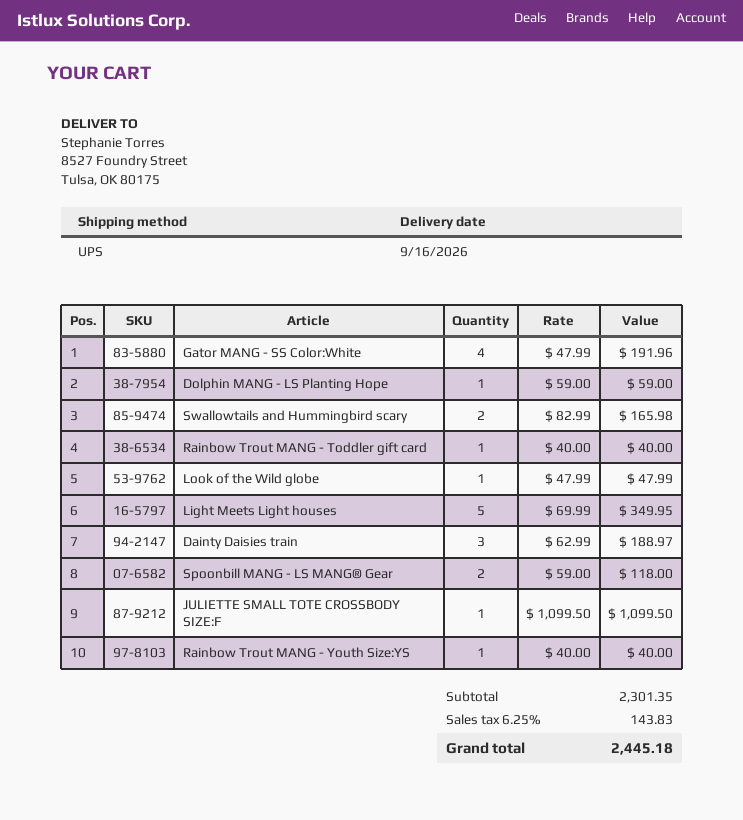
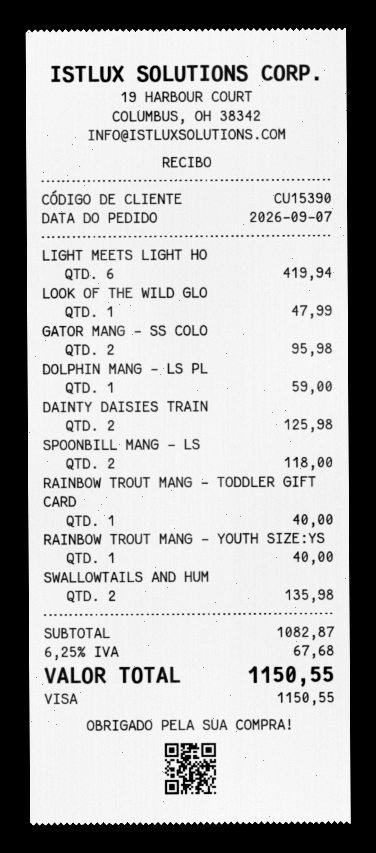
Gator MANG - SS Color:White: 4 for 191.96 -> 2 for 95.98
Swallowtails and Hummingbird scary: 2 for 165.98 -> 2 for 135.98
Light Meets Light houses: 5 for 349.95 -> 6 for 419.94
Dainty Daisies train: 3 for 188.97 -> 2 for 125.98
JULIETTE SMALL TOTE CROSSBODY SIZE:F: 1 for 1099.50 -> none
subtotal: 2301.35 -> 1082.87
tax: 6.25% = 143.83 -> 6.25% = 67.68
total: 2445.18 -> 1150.55

